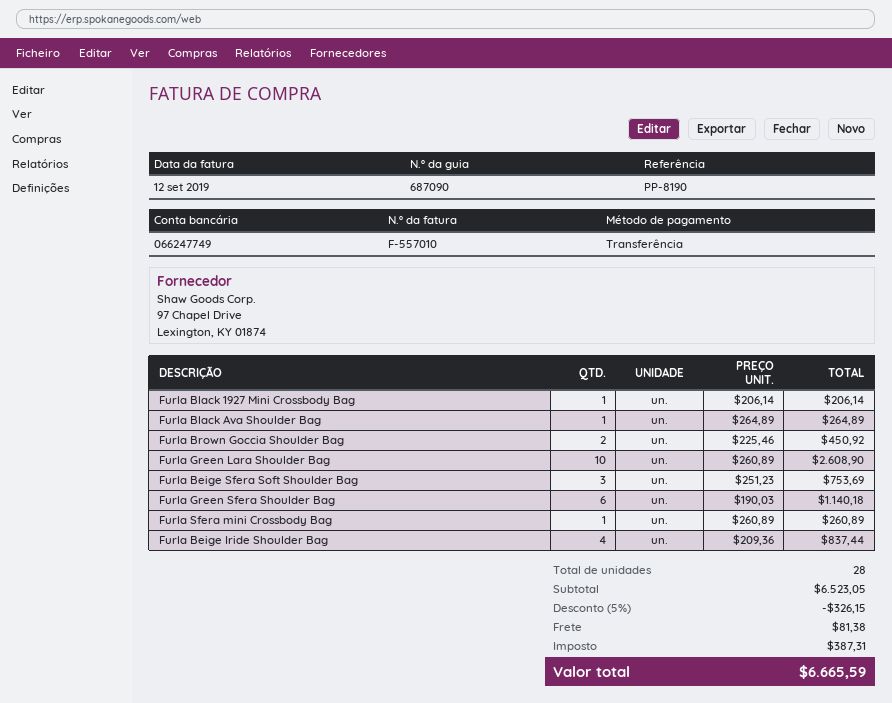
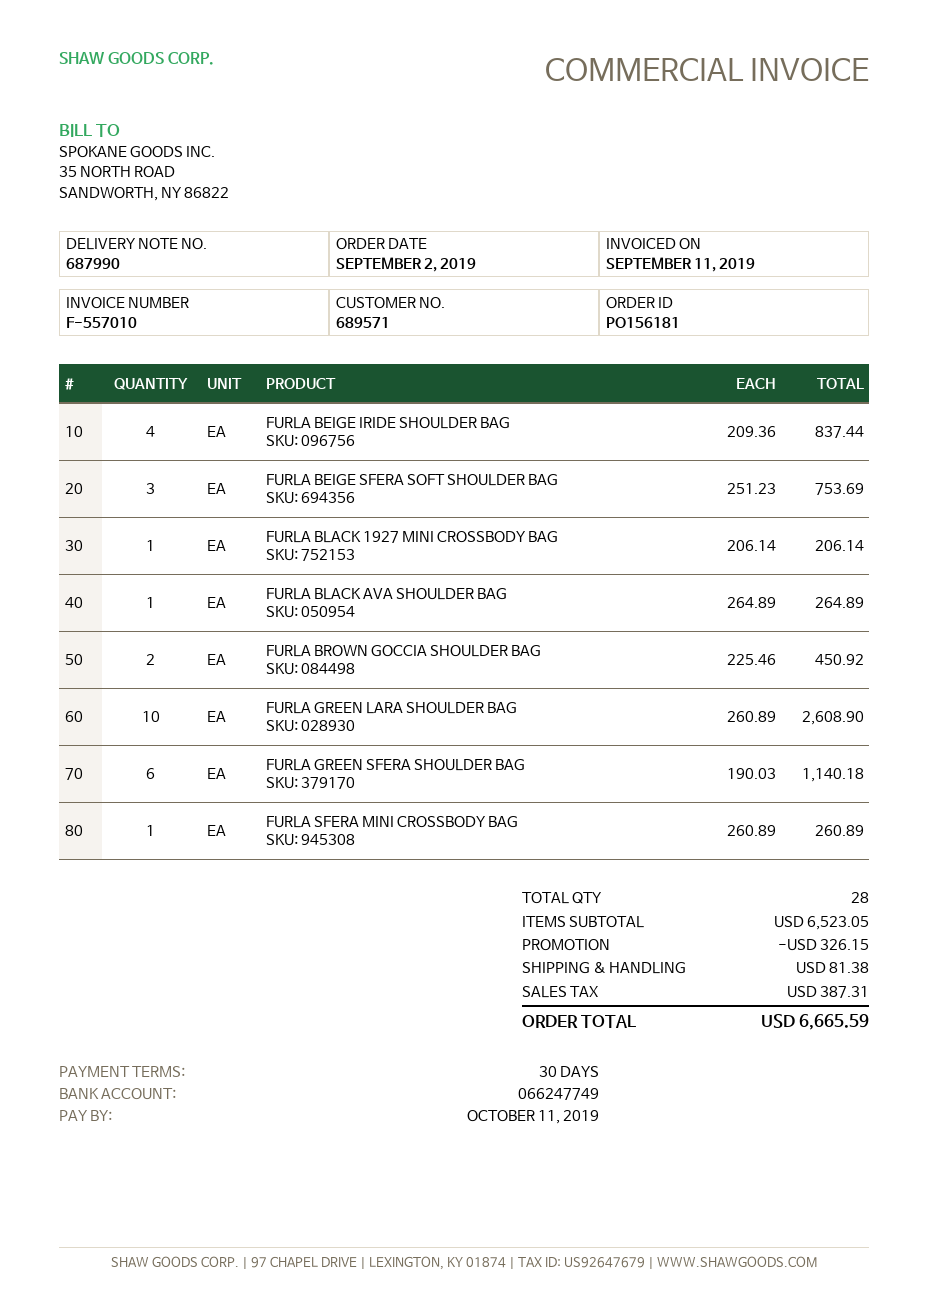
delivery note number: 687090 -> 687990
invoice date: 2019-09-12 -> 2019-09-11

